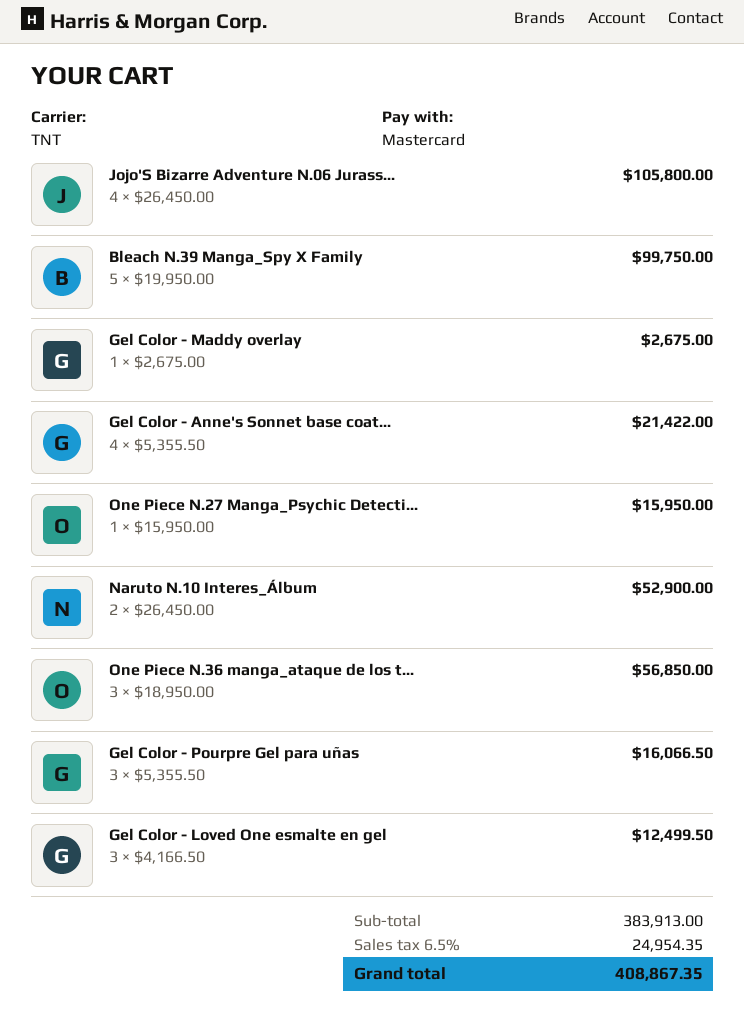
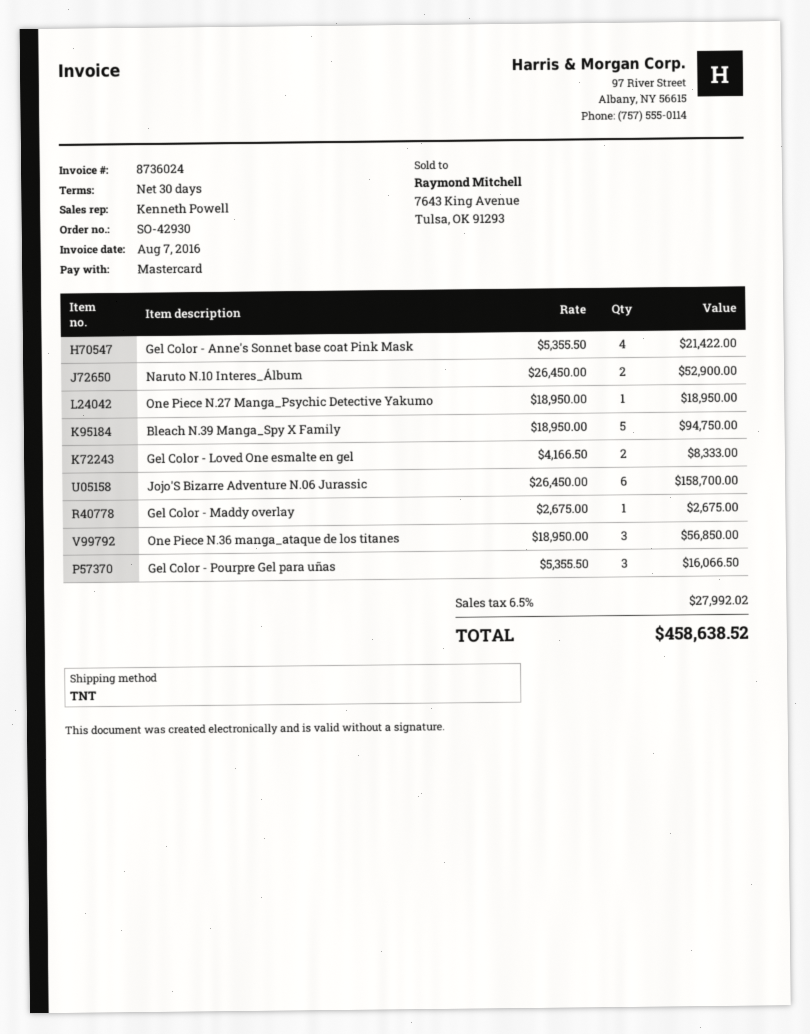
Jojo'S Bizarre Adventure N.06 Jurass...: 4 x 26450.00 = 105800.00 -> 6 x 26450.00 = 158700.00
Bleach N.39 Manga_Spy X Family: 5 x 19950.00 = 99750.00 -> 5 x 18950.00 = 94750.00
One Piece N.27 Manga_Psychic Detecti...: 1 x 15950.00 = 15950.00 -> 1 x 18950.00 = 18950.00
Gel Color - Loved One esmalte en gel: 3 x 4166.50 = 12499.50 -> 2 x 4166.50 = 8333.00
tax: 6.5% = 24954.35 -> 6.5% = 27992.02
total: 408867.35 -> 458638.52

